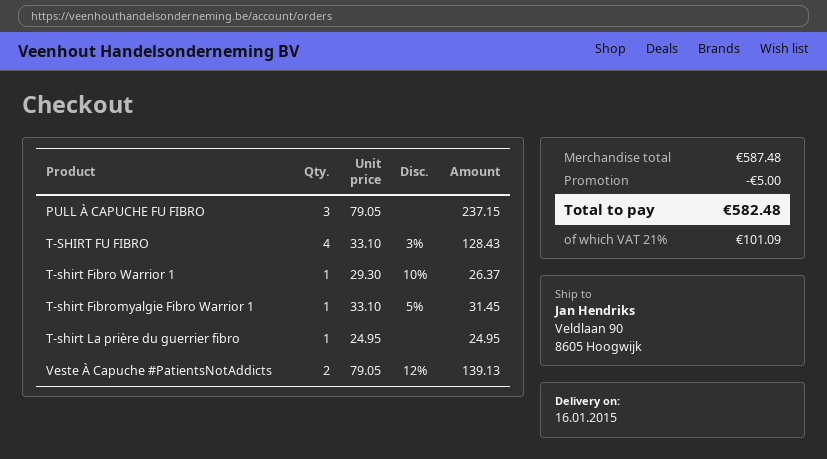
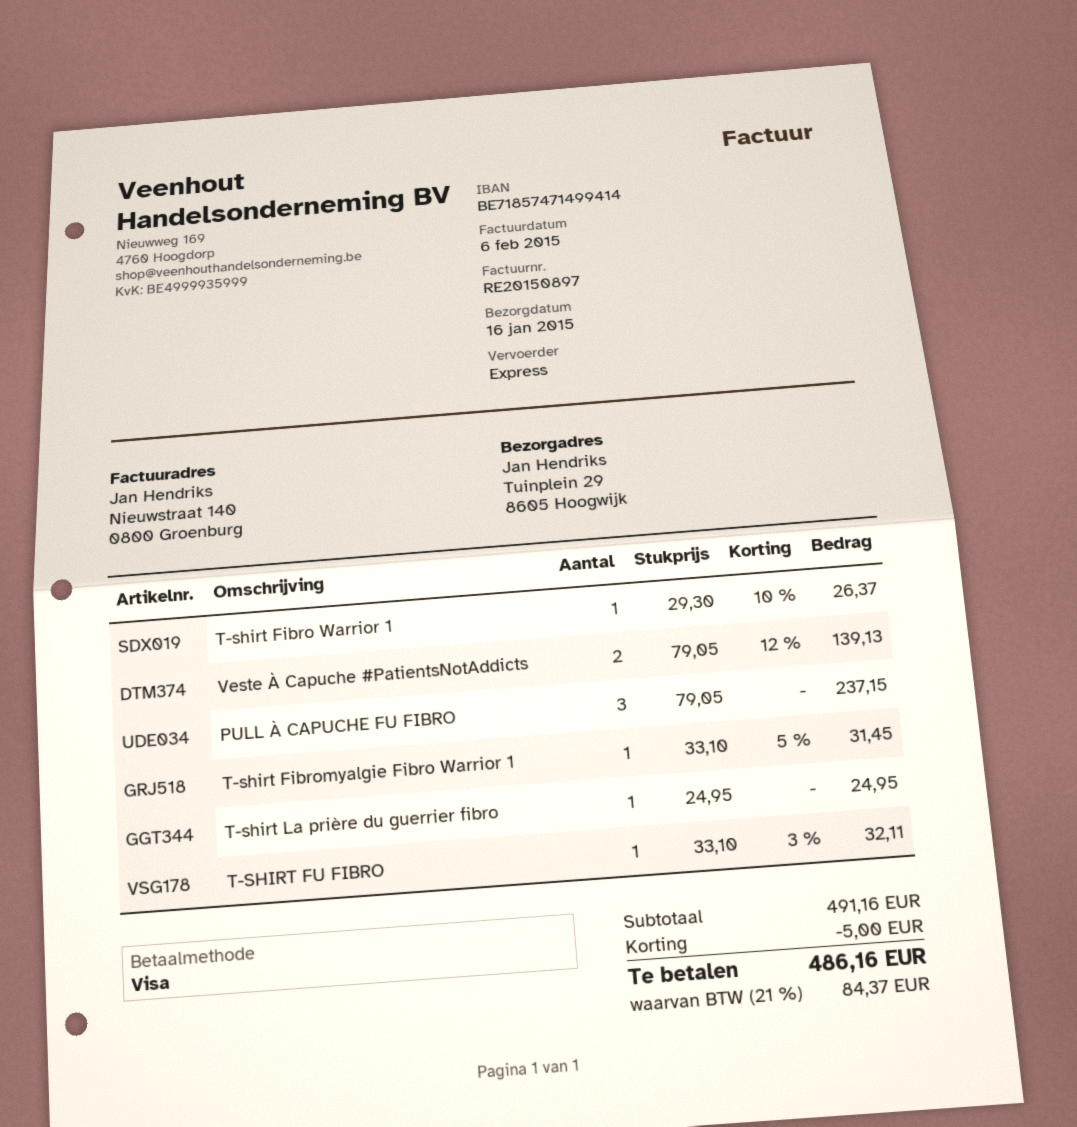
ship to: Veldlaan 90, 8605 Hoogwijk -> Tuinplein 29, 8605 Hoogwijk
T-SHIRT FU FIBRO: 4 x 33.10 - 3% = 128.43 -> 1 x 33.10 - 3% = 32.11
subtotal: 587.48 -> 491.16
tax: 21% = 101.09 -> 21% = 84.37
total: 582.48 -> 486.16

